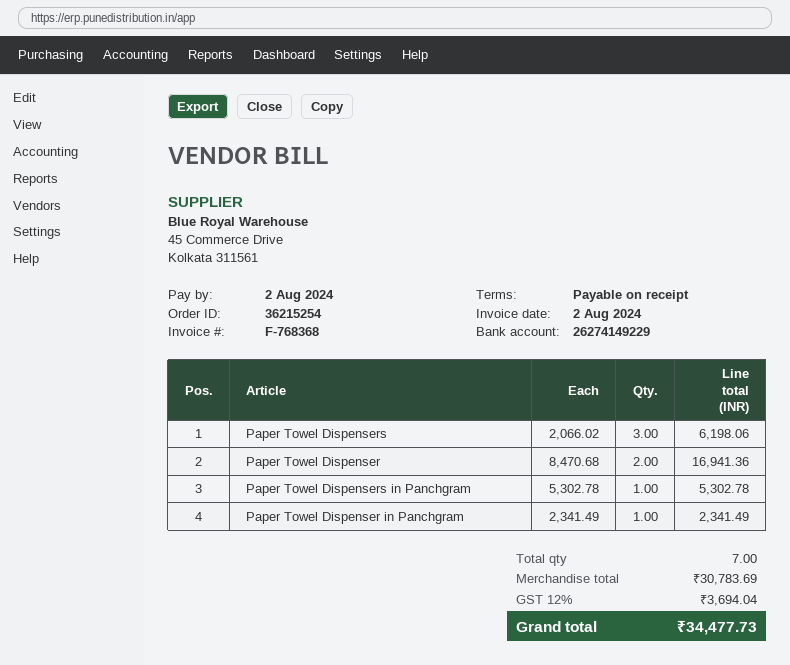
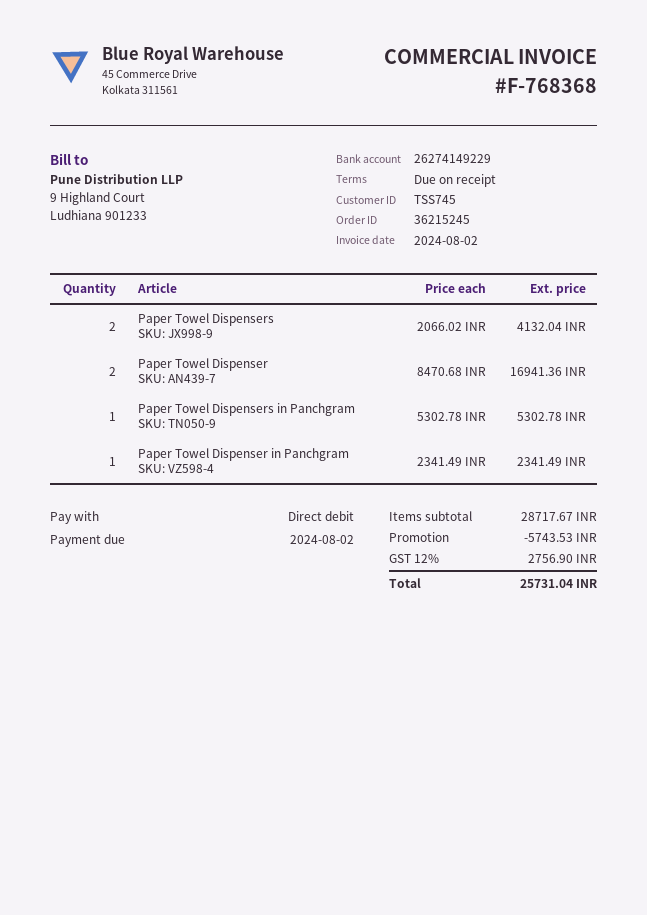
order number: 36215254 -> 36215245
Paper Towel Dispensers: 3 x 2066.02 = 6198.06 -> 2 x 2066.02 = 4132.04
subtotal: 30783.69 -> 28717.67
discount: none -> 5743.53
tax: 12% = 3694.04 -> 12% = 2756.90
total: 34477.73 -> 25731.04

